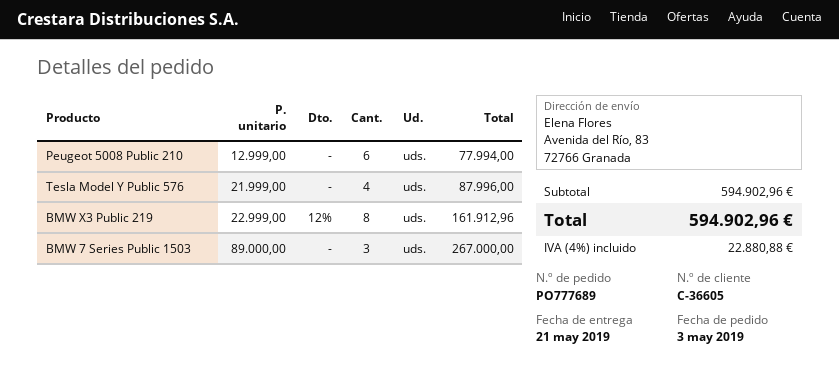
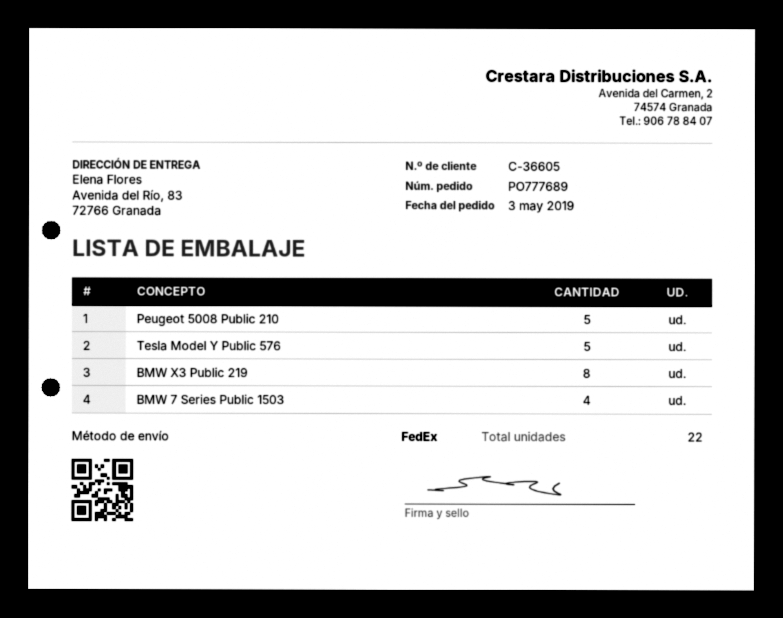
Peugeot 5008 Public 210: 6 -> 5
Tesla Model Y Public 576: 4 -> 5
BMW 7 Series Public 1503: 3 -> 4

